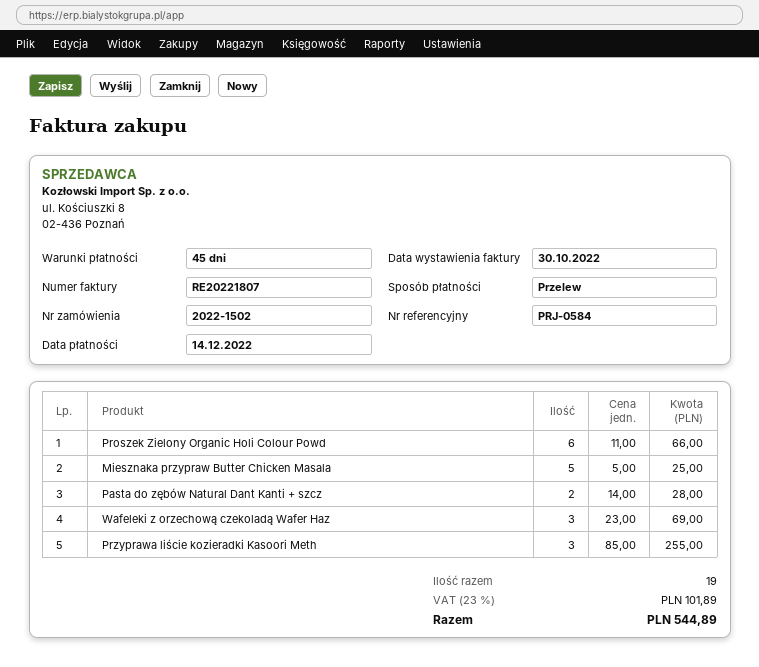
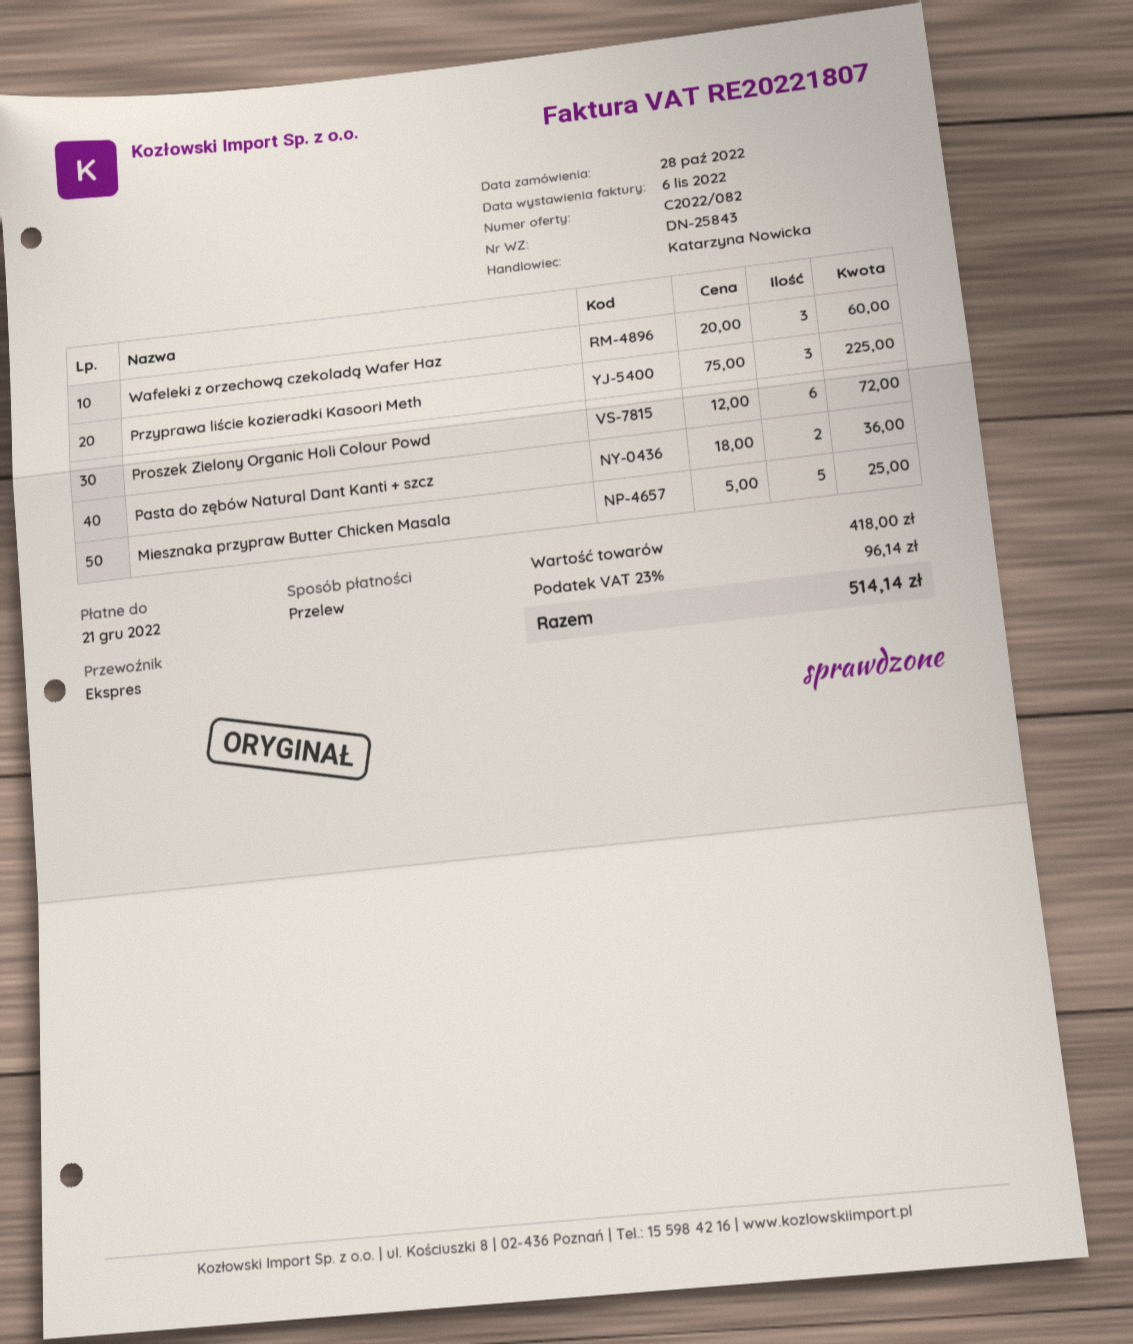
invoice date: 2022-10-30 -> 2022-11-06
due date: 2022-12-14 -> 2022-12-21
Proszek Zielony Organic Holi Colour Powd: 6 x 11.00 = 66.00 -> 6 x 12.00 = 72.00
Pasta do zębów Natural Dant Kanti + szcz: 2 x 14.00 = 28.00 -> 2 x 18.00 = 36.00
Wafeleki z orzechową czekoladą Wafer Haz: 3 x 23.00 = 69.00 -> 3 x 20.00 = 60.00
Przyprawa liście kozieradki Kasoori Meth: 3 x 85.00 = 255.00 -> 3 x 75.00 = 225.00
tax: 23% = 101.89 -> 23% = 96.14
total: 544.89 -> 514.14

